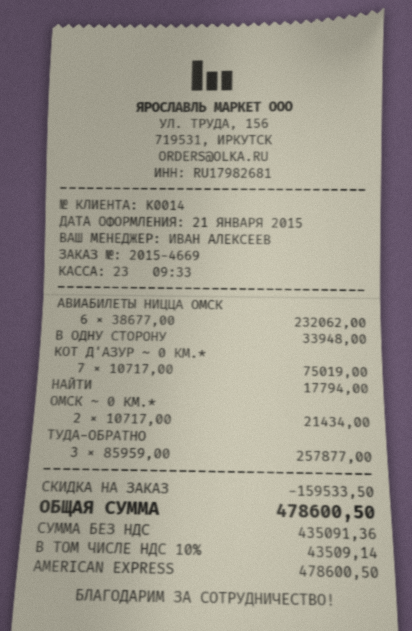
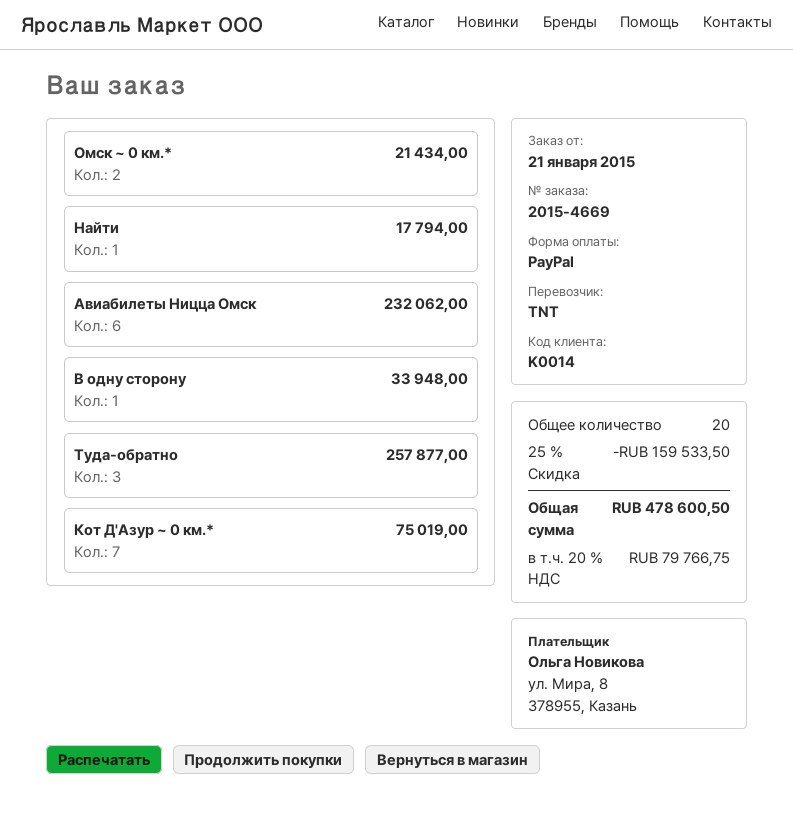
payment method: American Express -> PayPal
tax: 10% = 43509.14 -> 20% = 79766.75

